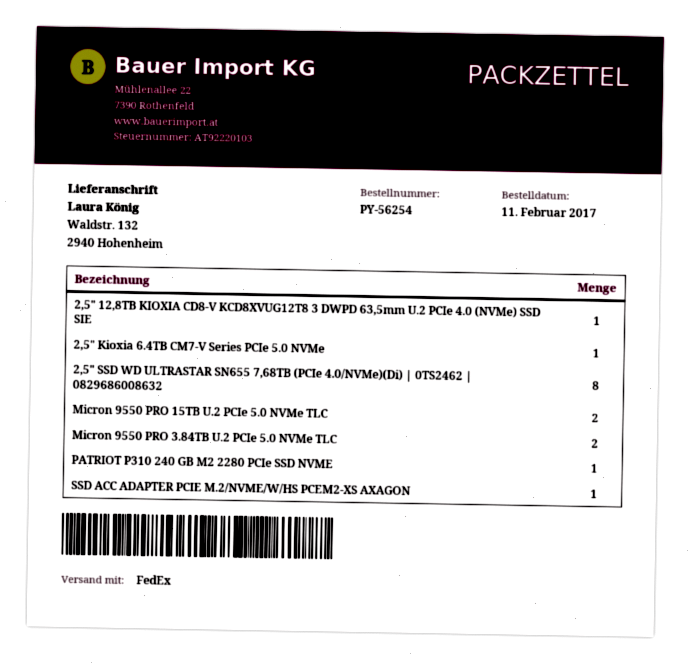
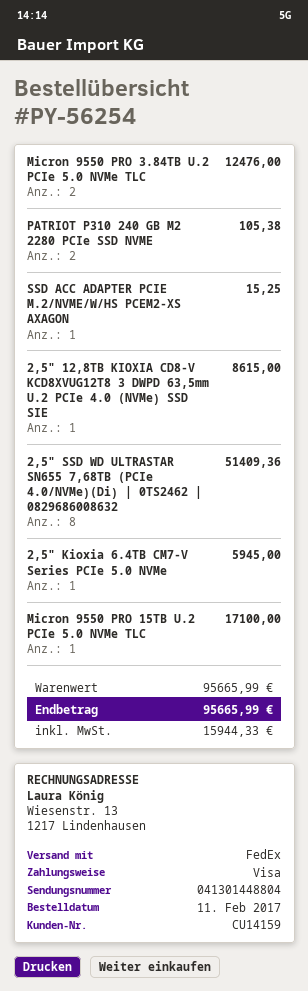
Micron 9550 PRO 15TB U.2 PCIe 5.0 NVMe TLC: 2 -> 1
PATRIOT P310 240 GB M2 2280 PCIe SSD NVME: 1 -> 2

